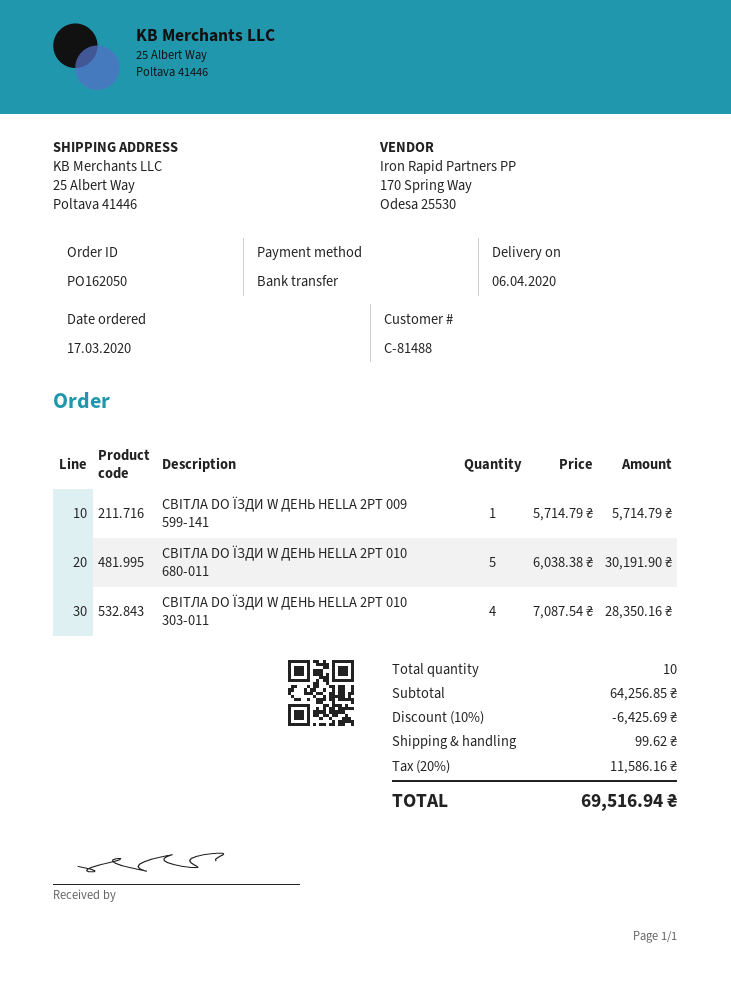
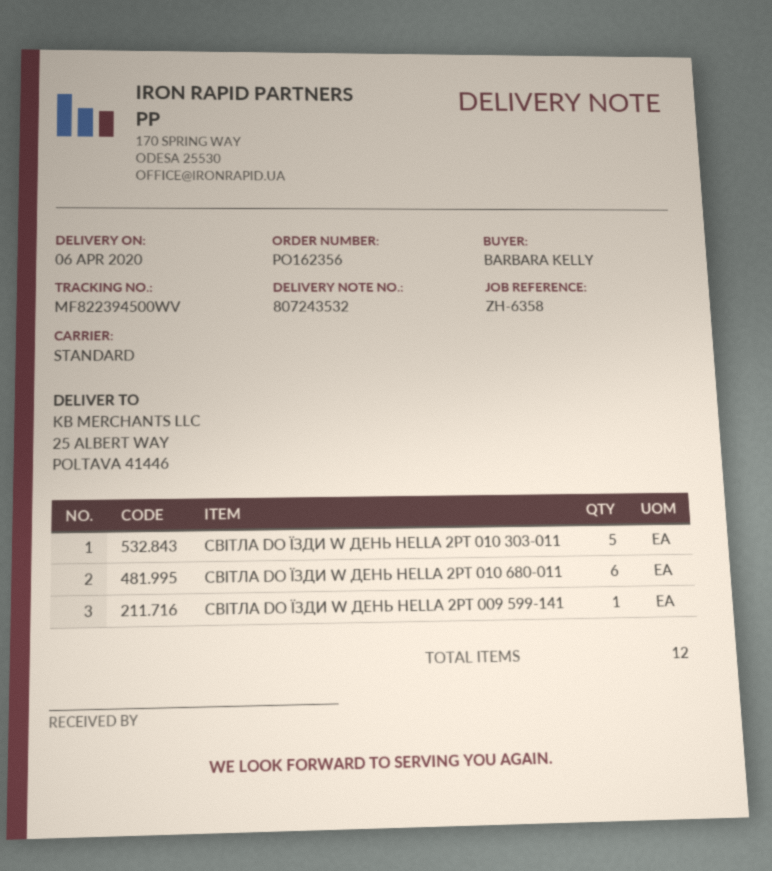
order number: PO162050 -> PO162356
СВІТЛА DO ЇЗДИ W ДЕНЬ HELLA 2PT 010 680-011: 5 -> 6
СВІТЛА DO ЇЗДИ W ДЕНЬ HELLA 2PT 010 303-011: 4 -> 5
total quantity: 10 -> 12

